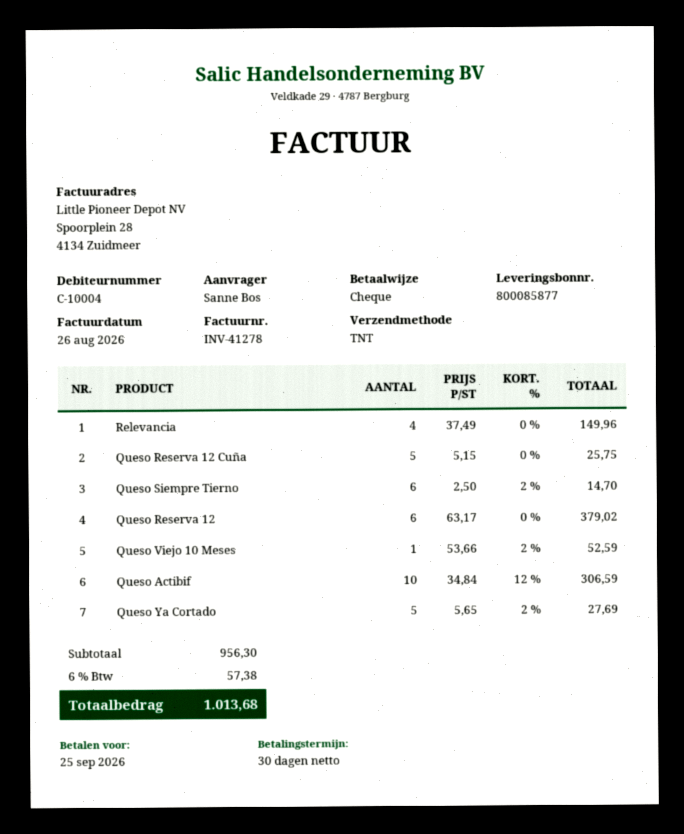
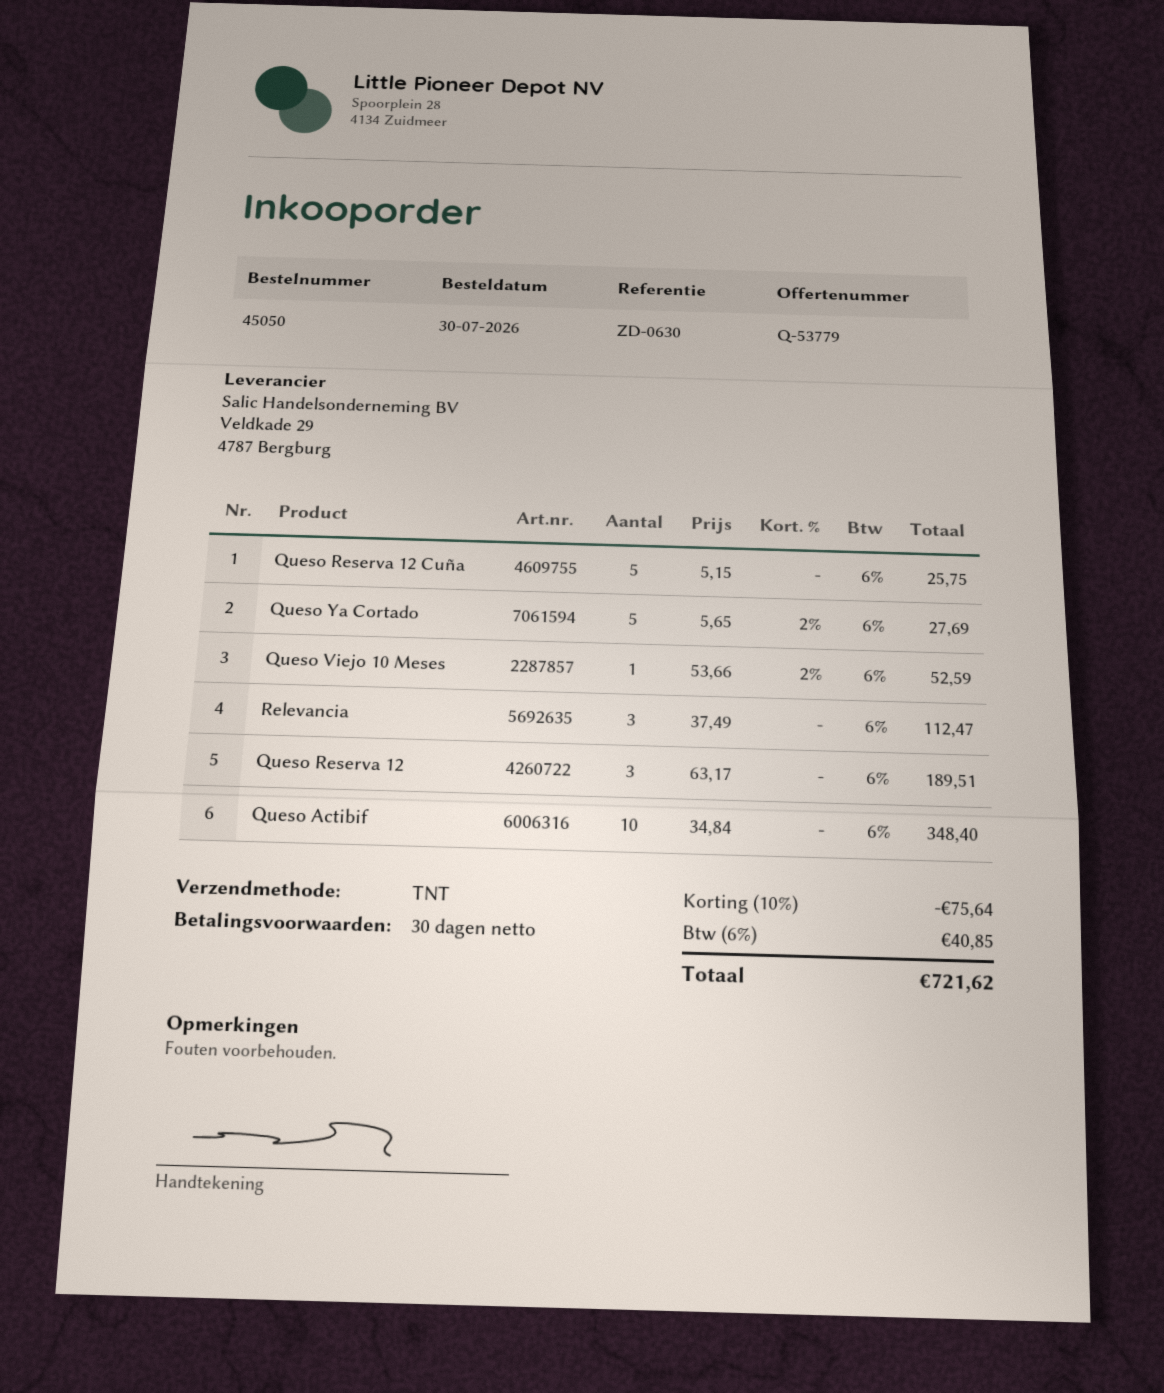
Relevancia: 4 x 37.49 = 149.96 -> 3 x 37.49 = 112.47
Queso Siempre Tierno: 6 x 2.50 - 2% = 14.70 -> none
Queso Reserva 12: 6 x 63.17 = 379.02 -> 3 x 63.17 = 189.51
Queso Actibif: 10 x 34.84 - 12% = 306.59 -> 10 x 34.84 = 348.40
discount: none -> 10% = 75.64
tax: 6% = 57.38 -> 6% = 40.85
total: 1013.68 -> 721.62

